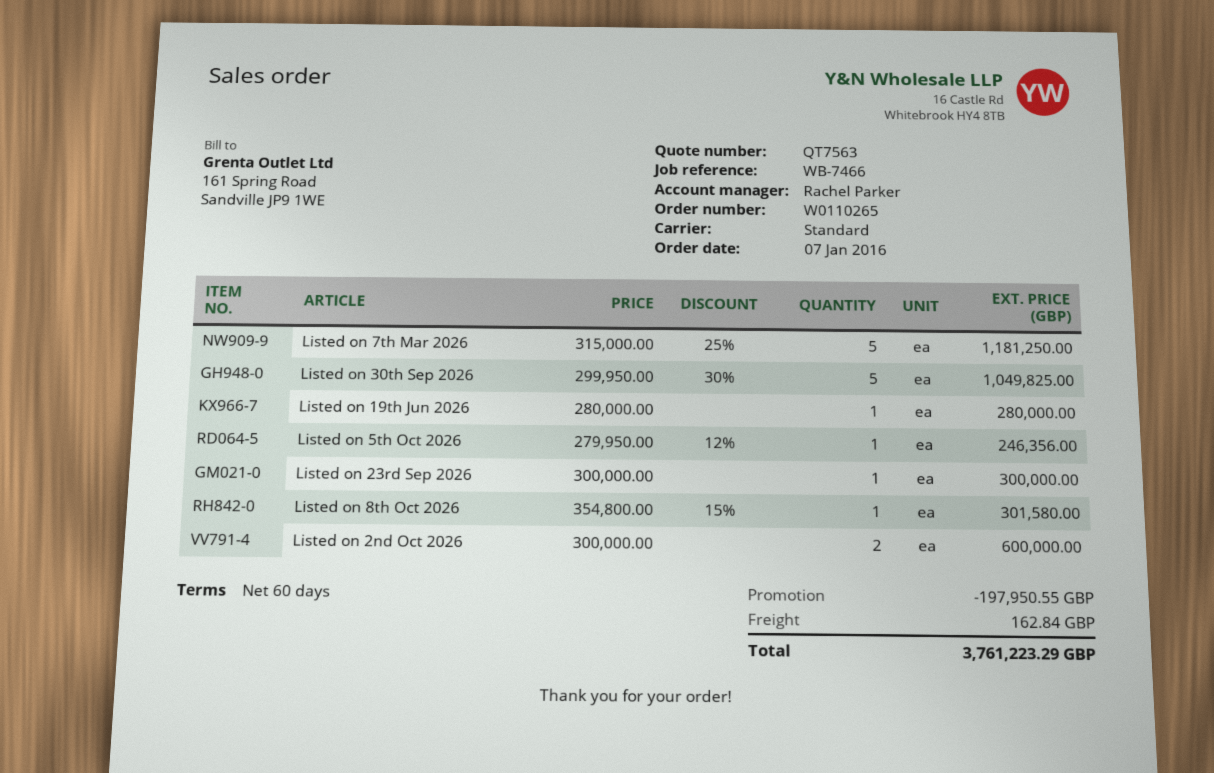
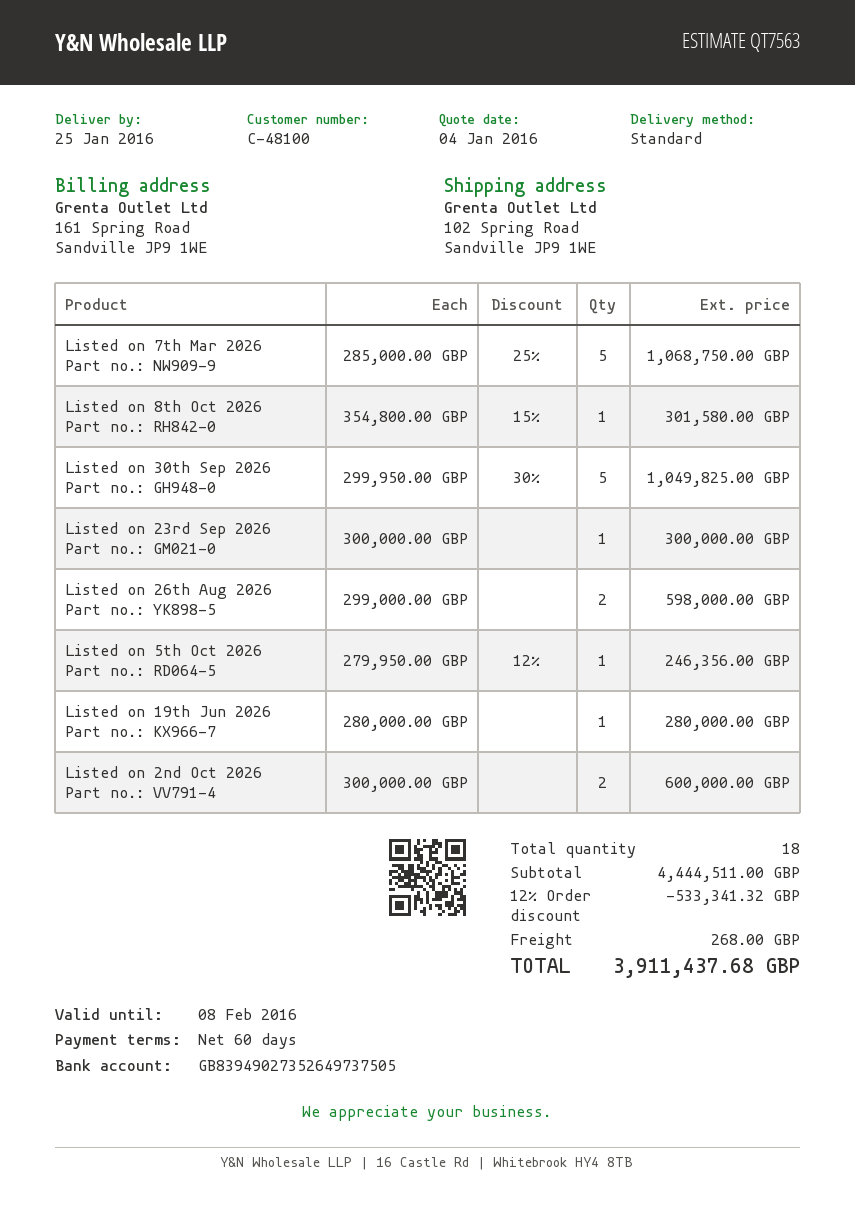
Listed on 7th Mar 2026: 5 x 315000.00 - 25% = 1181250.00 -> 5 x 285000.00 - 25% = 1068750.00
Listed on 26th Aug 2026: none -> 2 x 299000.00 = 598000.00
discount: 197950.55 -> 533341.32
shipping: 162.84 -> 268.00
total: 3761223.29 -> 3911437.68

